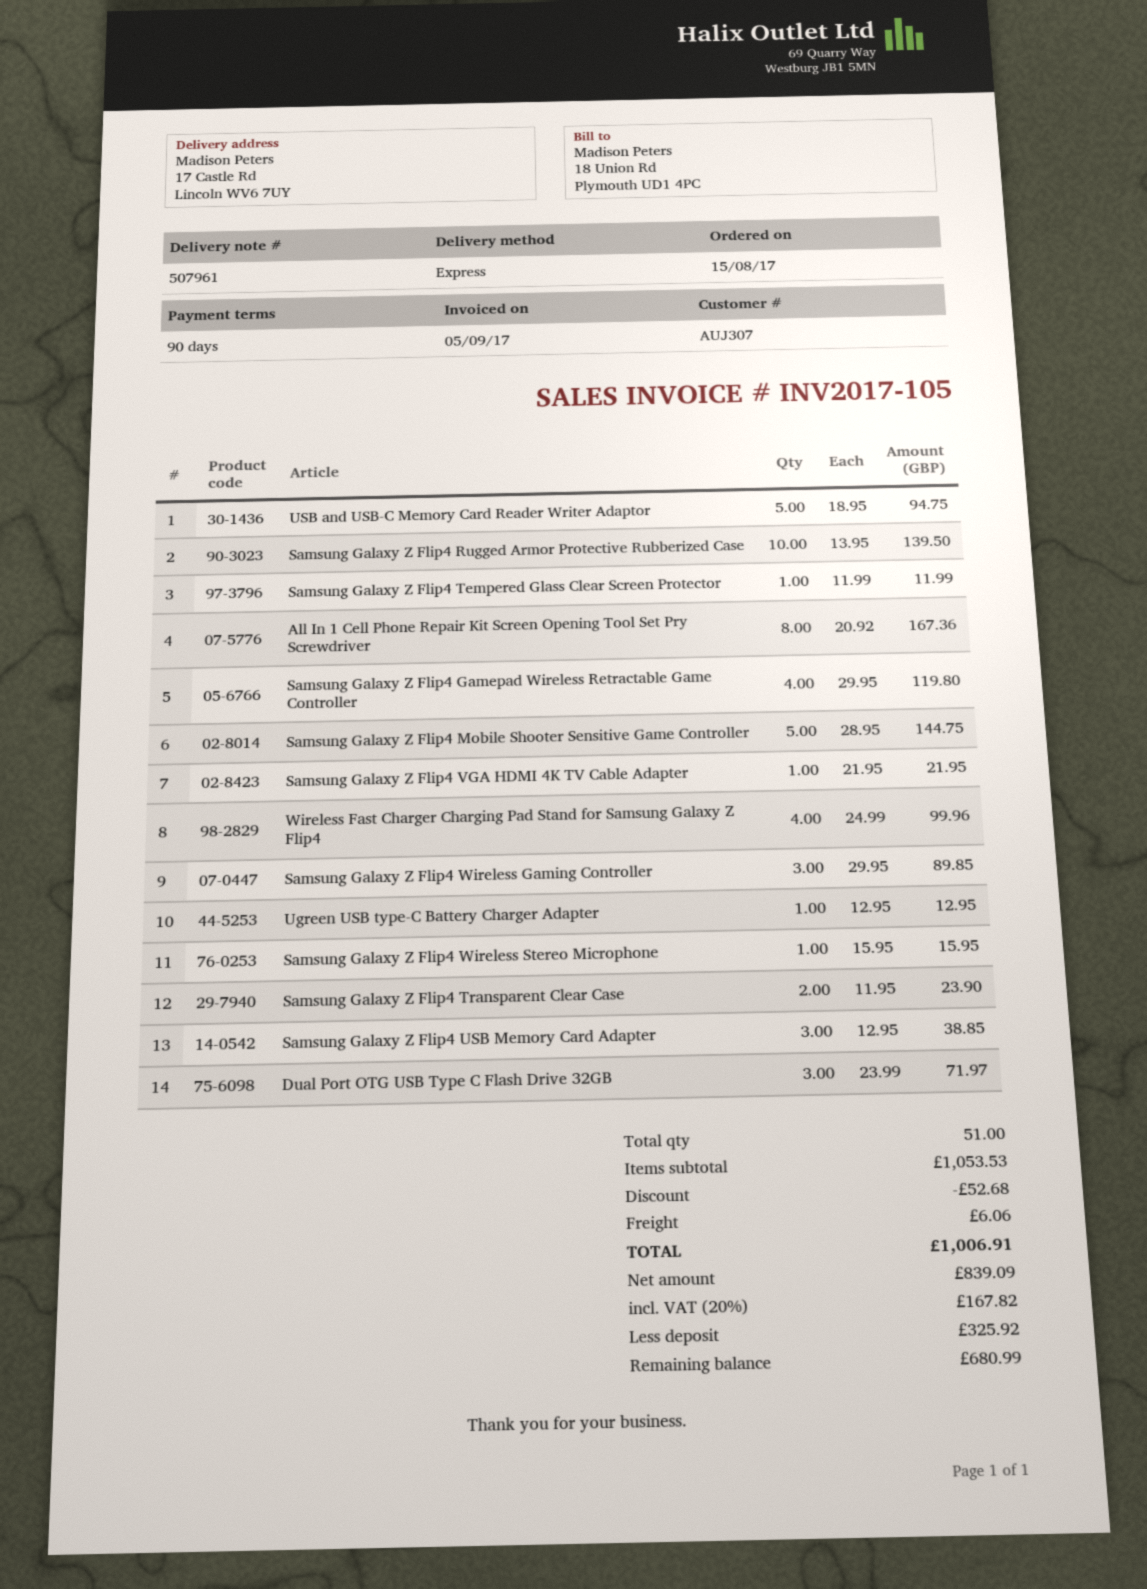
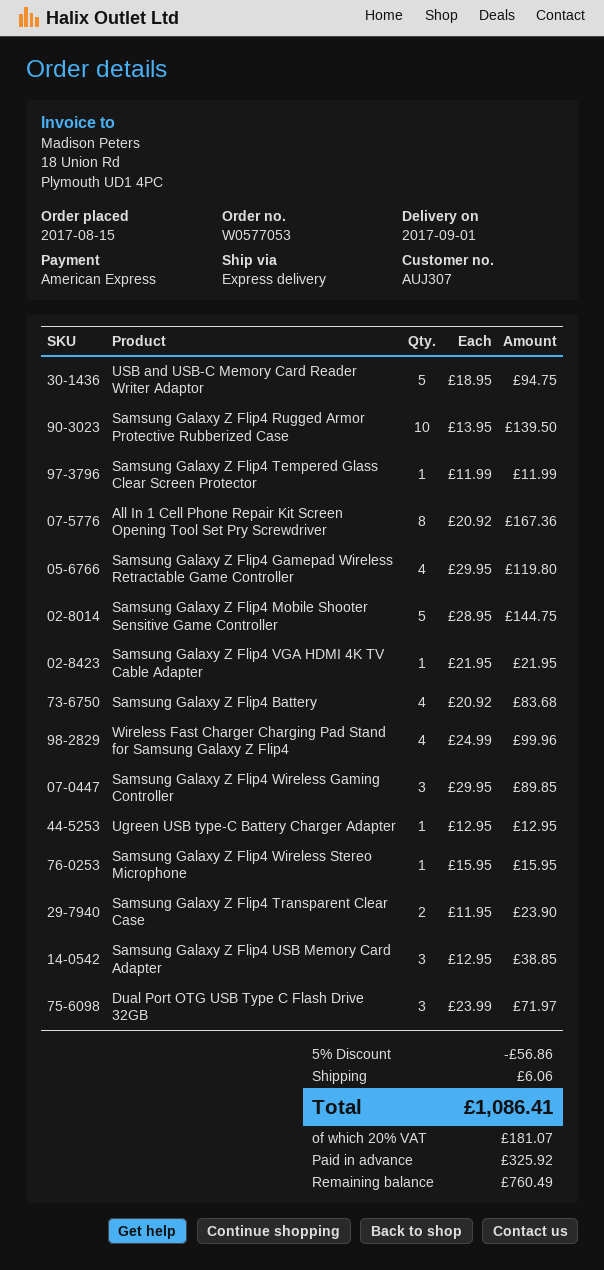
Samsung Galaxy Z Flip4 Battery: none -> 4 x 20.92 = 83.68
discount: 52.68 -> 56.86
tax: 20% = 167.82 -> 20% = 181.07
total: 1006.91 -> 1086.41
balance: 680.99 -> 760.49

